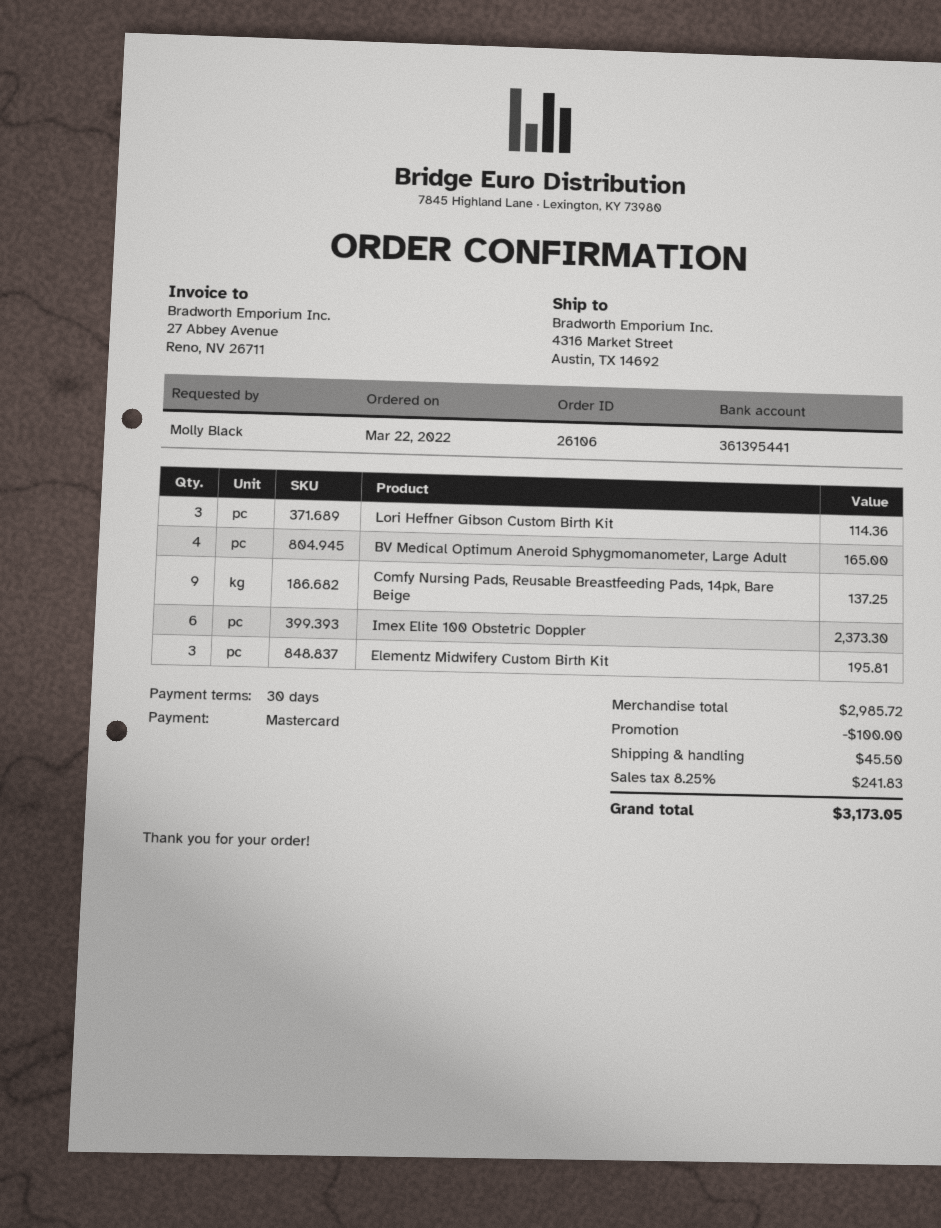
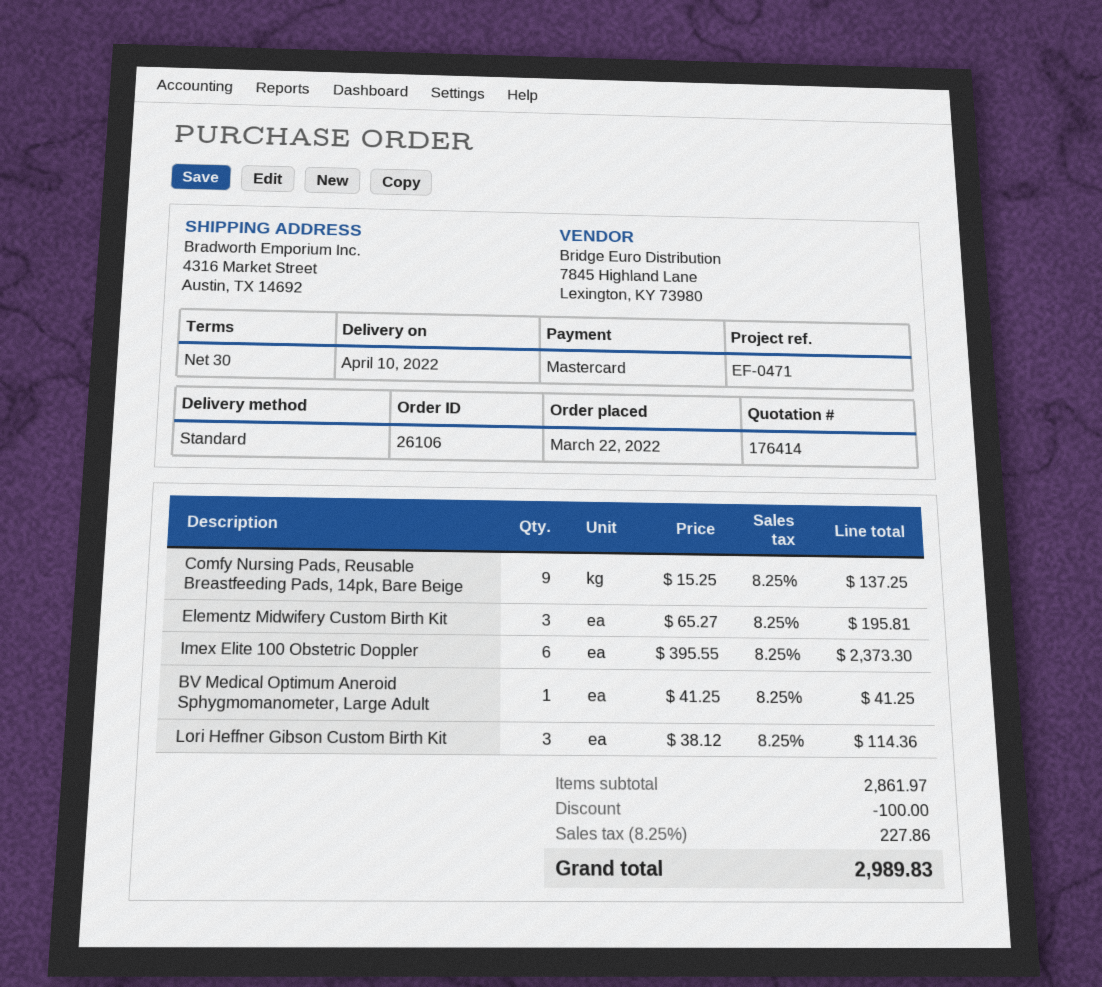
BV Medical Optimum Aneroid Sphygmomanometer, Large Adult: 4 for 165.00 -> 1 for 41.25
subtotal: 2985.72 -> 2861.97
shipping: 45.50 -> none
tax: 8.25% = 241.83 -> 8.25% = 227.86
total: 3173.05 -> 2989.83

